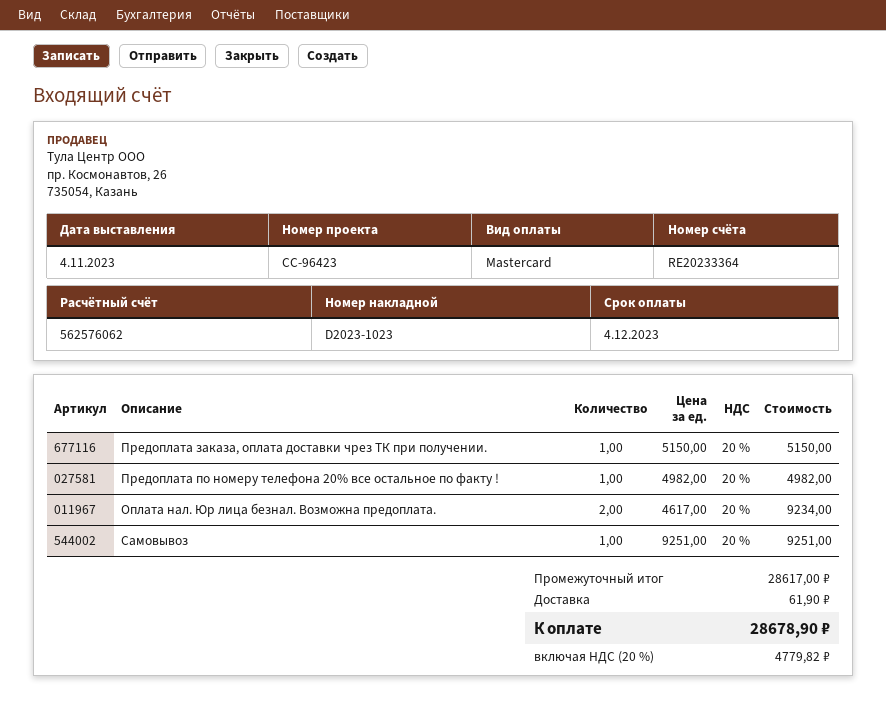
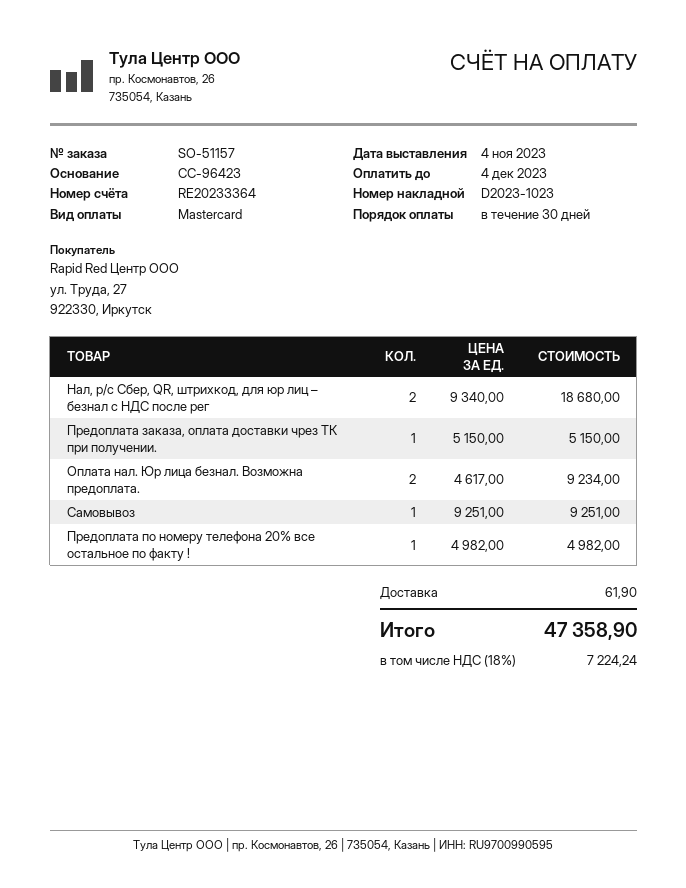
Нал, р/с Сбер, QR, штрихкод, для юр лиц – безнал с НДС после рег: none -> 2 x 9340.00 = 18680.00
tax: 20% = 4779.82 -> 18% = 7224.24
total: 28678.90 -> 47358.90

